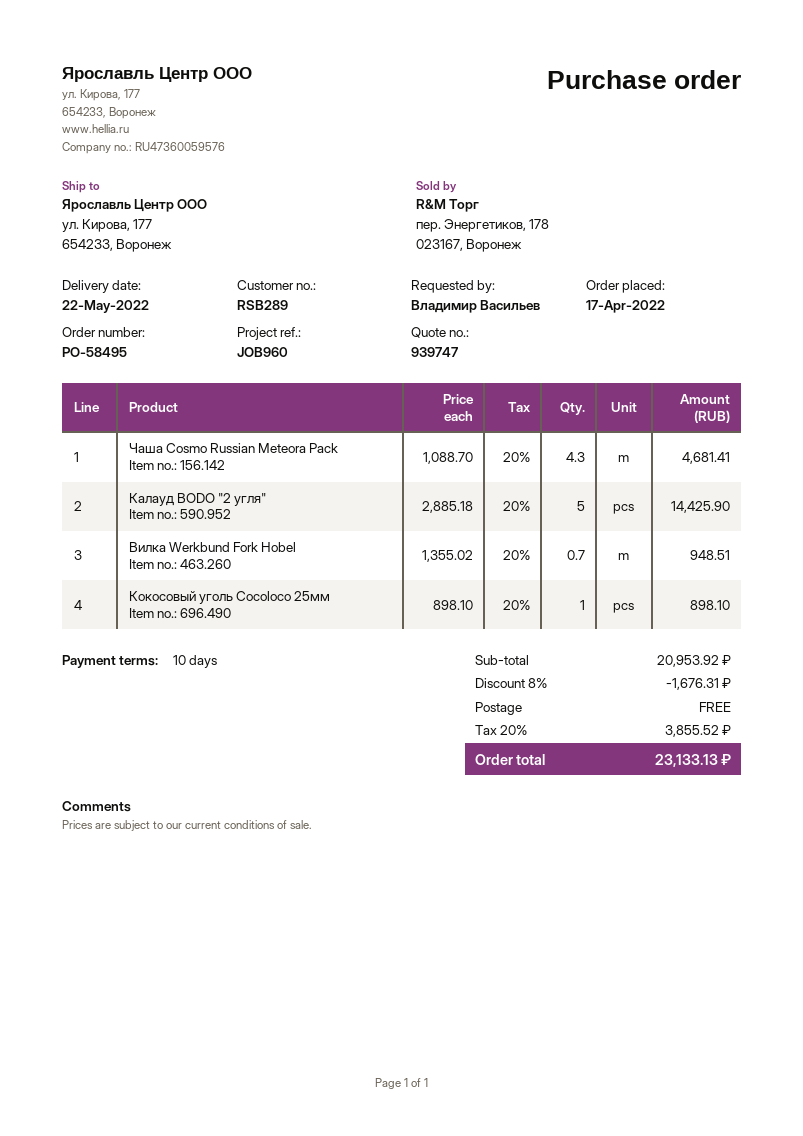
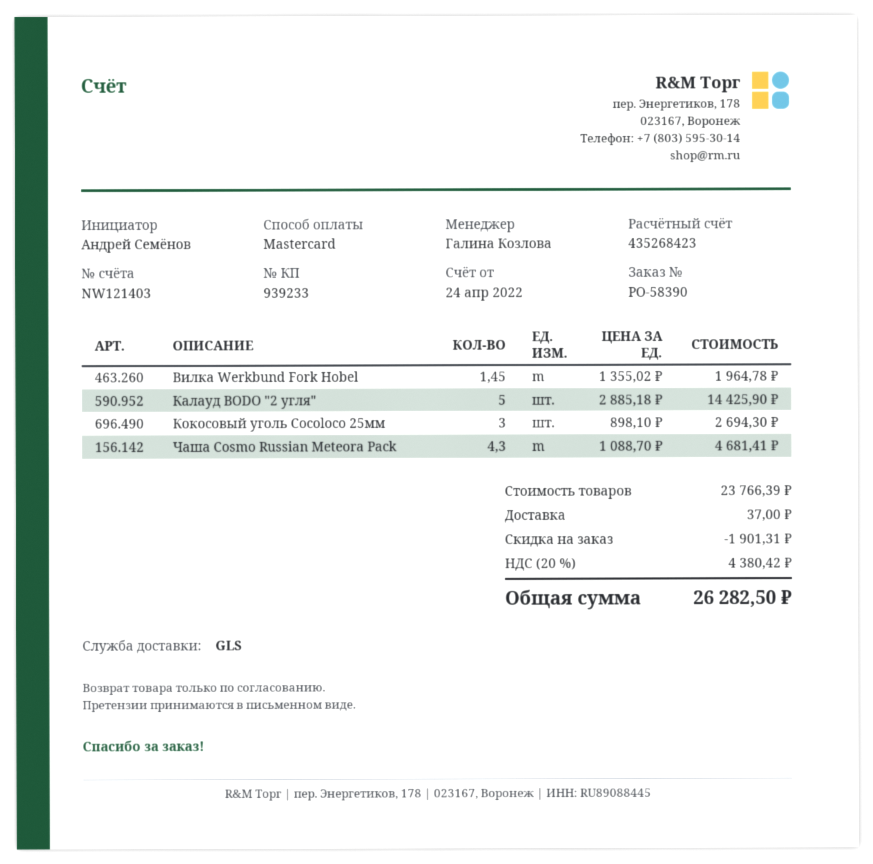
quote number: 939747 -> 939233
order number: PO-58495 -> PO-58390
ordered by: Владимир Васильев -> Андрей Семёнов
Вилка Werkbund Fork Hobel: 0.7 x 1355.02 = 948.51 -> 1.45 x 1355.02 = 1964.78
Кокосовый уголь Cocoloco 25мм: 1 x 898.10 = 898.10 -> 3 x 898.10 = 2694.30
subtotal: 20953.92 -> 23766.39
discount: 1676.31 -> 1901.31
shipping: 0.00 -> 37.00
tax: 20% = 3855.52 -> 20% = 4380.42
total: 23133.13 -> 26282.50

